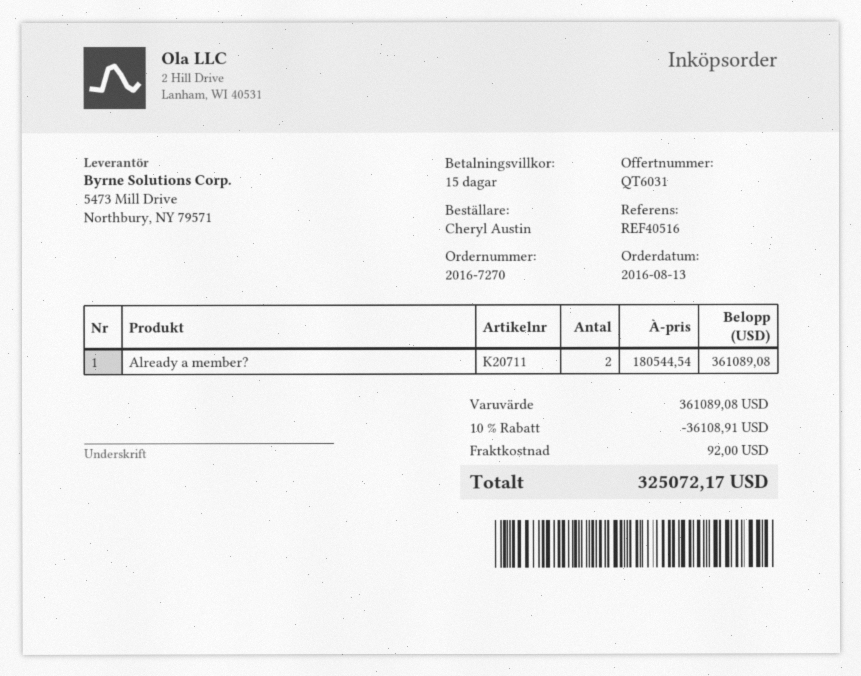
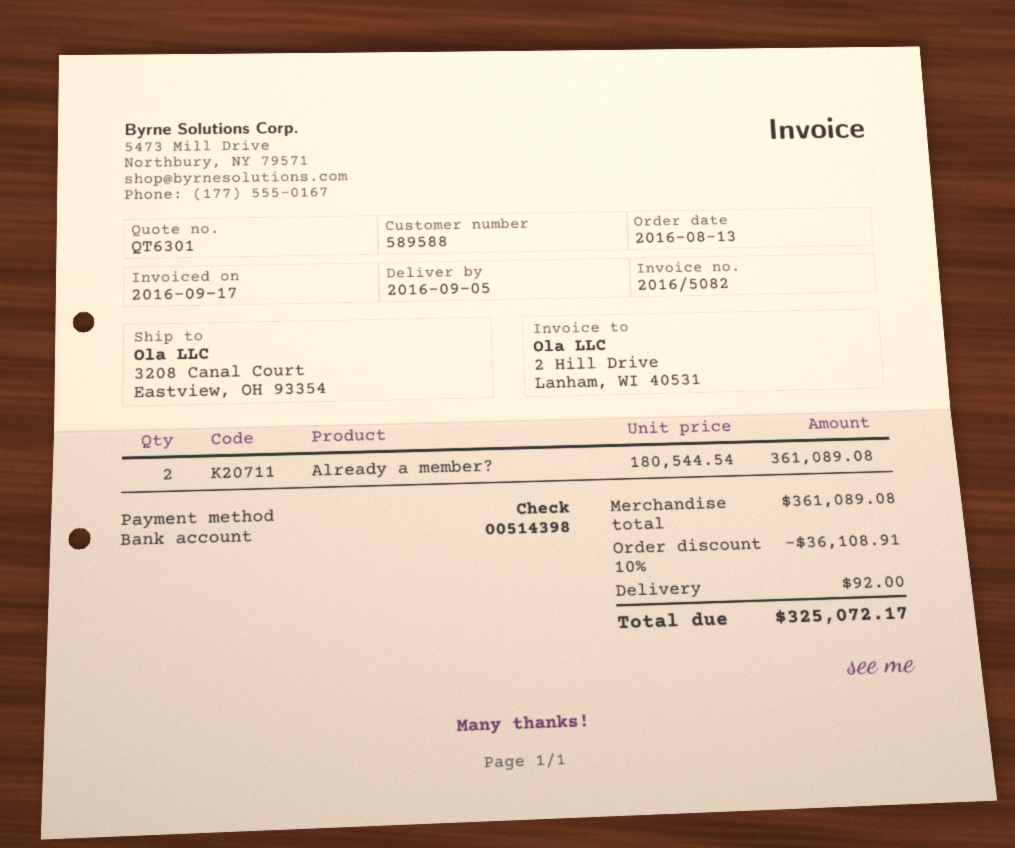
quote number: QT6031 -> QT6301

